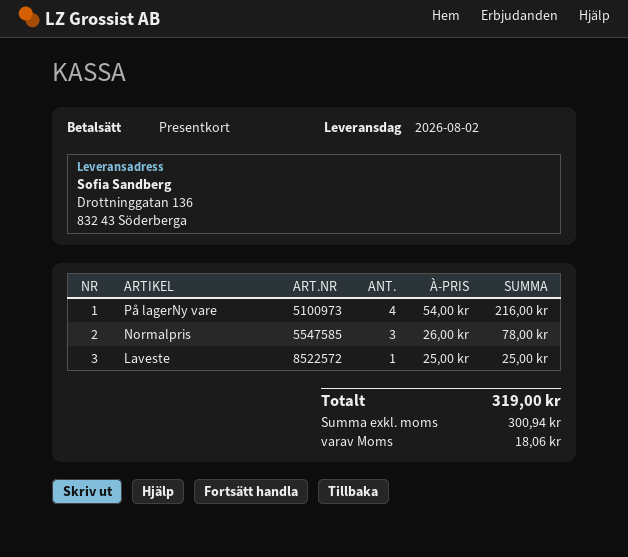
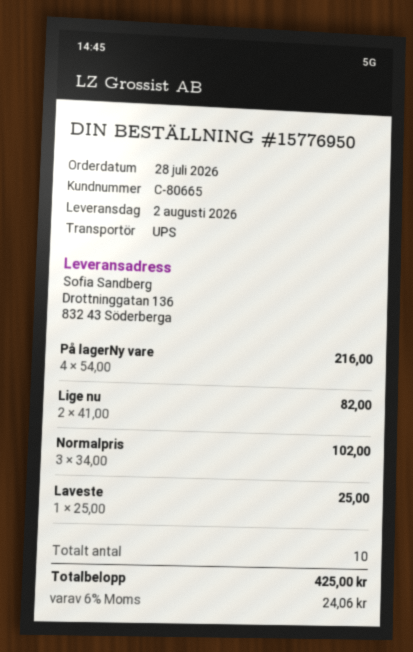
Normalpris: 3 x 26.00 = 78.00 -> 3 x 34.00 = 102.00
Lige nu: none -> 2 x 41.00 = 82.00
tax: 18.06 -> 24.06
total: 319.00 -> 425.00

